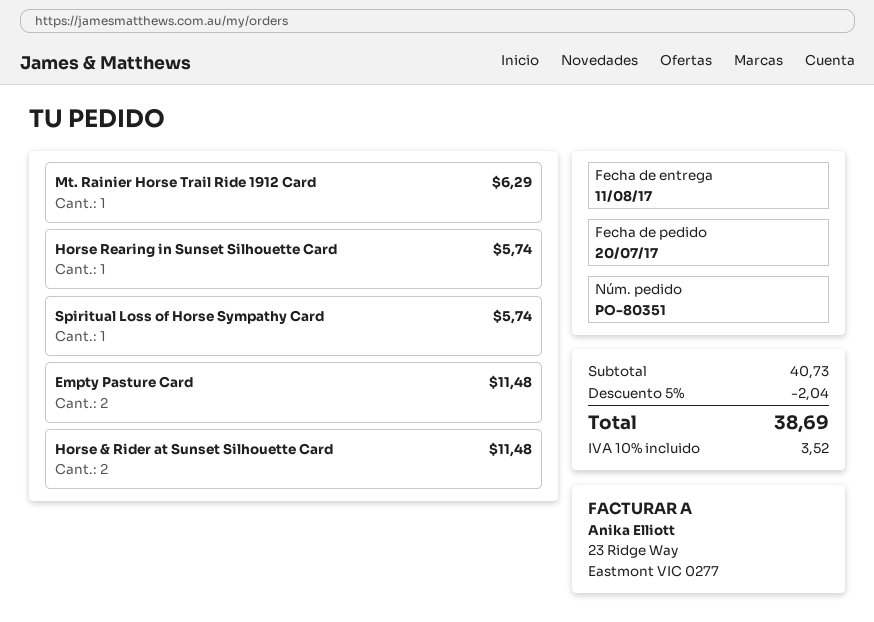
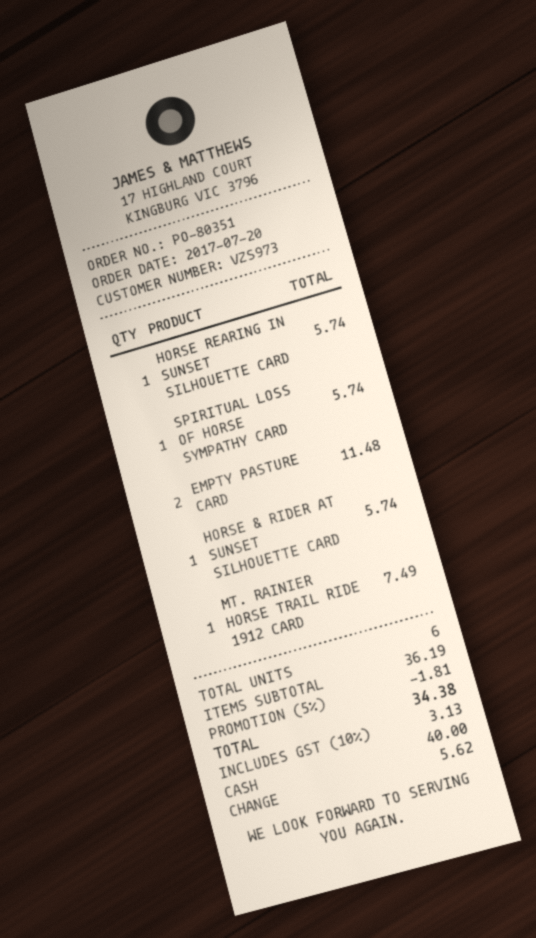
Mt. Rainier Horse Trail Ride 1912 Card: 1 for 6.29 -> 1 for 7.49
Horse & Rider at Sunset Silhouette Card: 2 for 11.48 -> 1 for 5.74
subtotal: 40.73 -> 36.19
discount: 5% = 2.04 -> 5% = 1.81
tax: 10% = 3.52 -> 10% = 3.13
total: 38.69 -> 34.38

